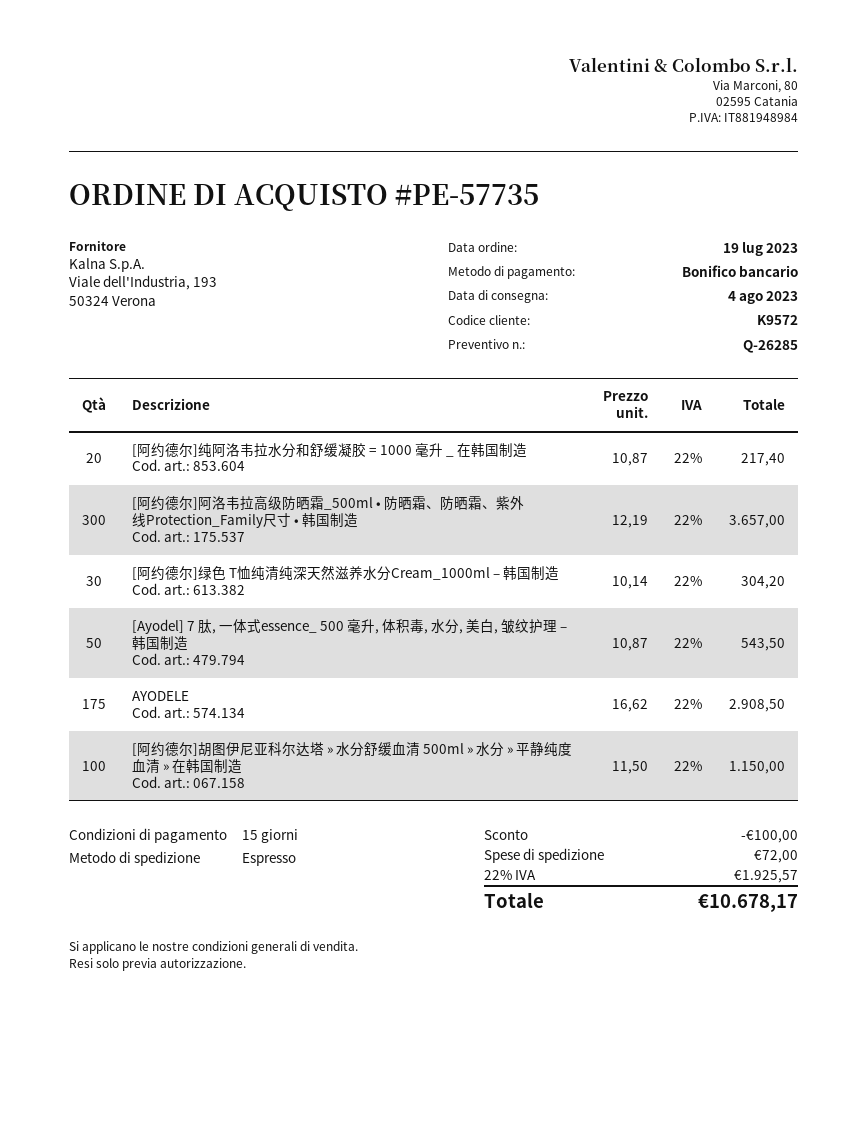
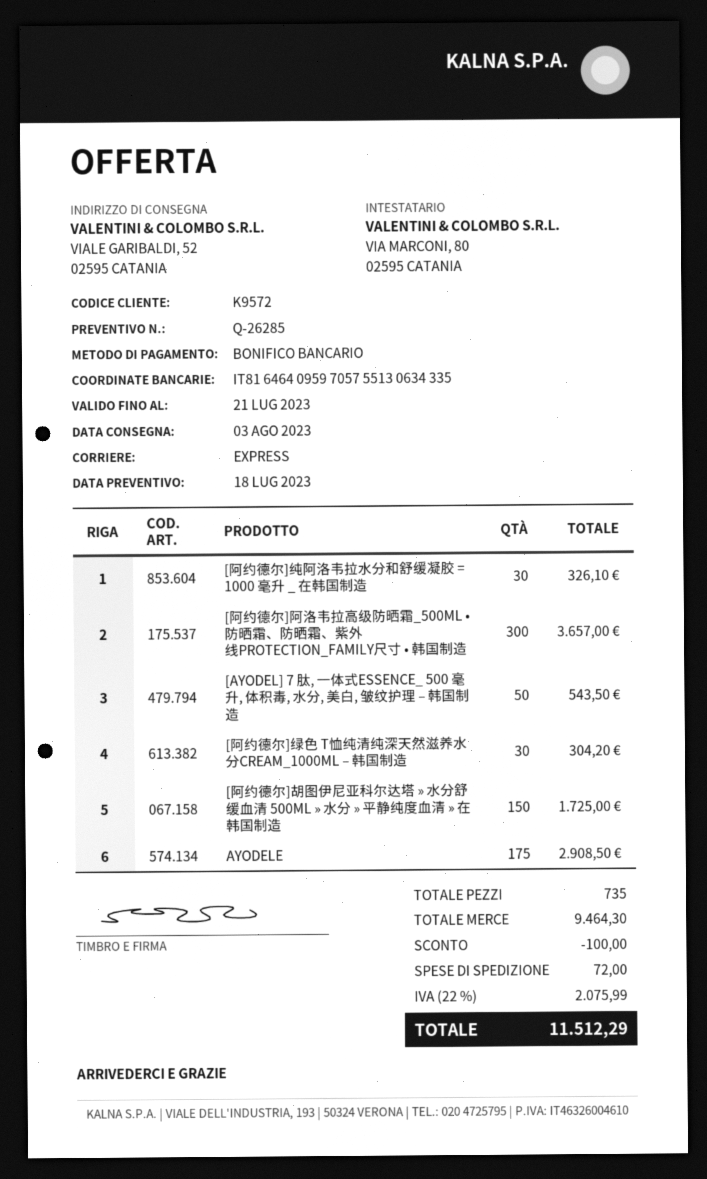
delivery date: 2023-08-04 -> 2023-08-03
[阿约德尔]纯阿洛韦拉水分和舒缓凝胶 = 1000 毫升 _ 在韩国制造: 20 for 217.40 -> 30 for 326.10
[阿约德尔]胡图伊尼亚科尔达塔 » 水分舒缓血清 500ml » 水分 » 平静纯度血清 » 在韩国制造: 100 for 1150.00 -> 150 for 1725.00
tax: 22% = 1925.57 -> 22% = 2075.99
total: 10678.17 -> 11512.29

